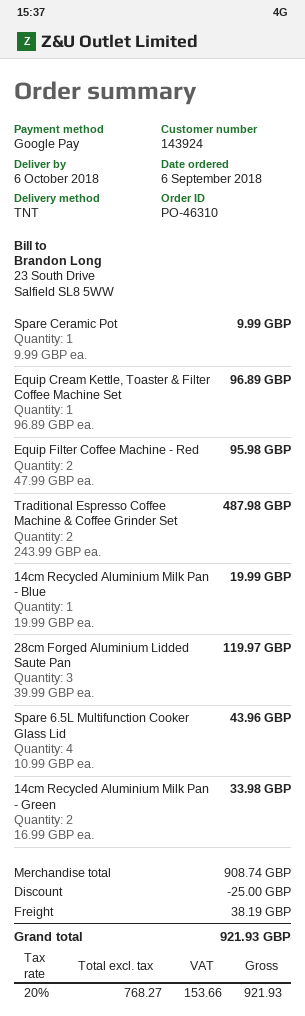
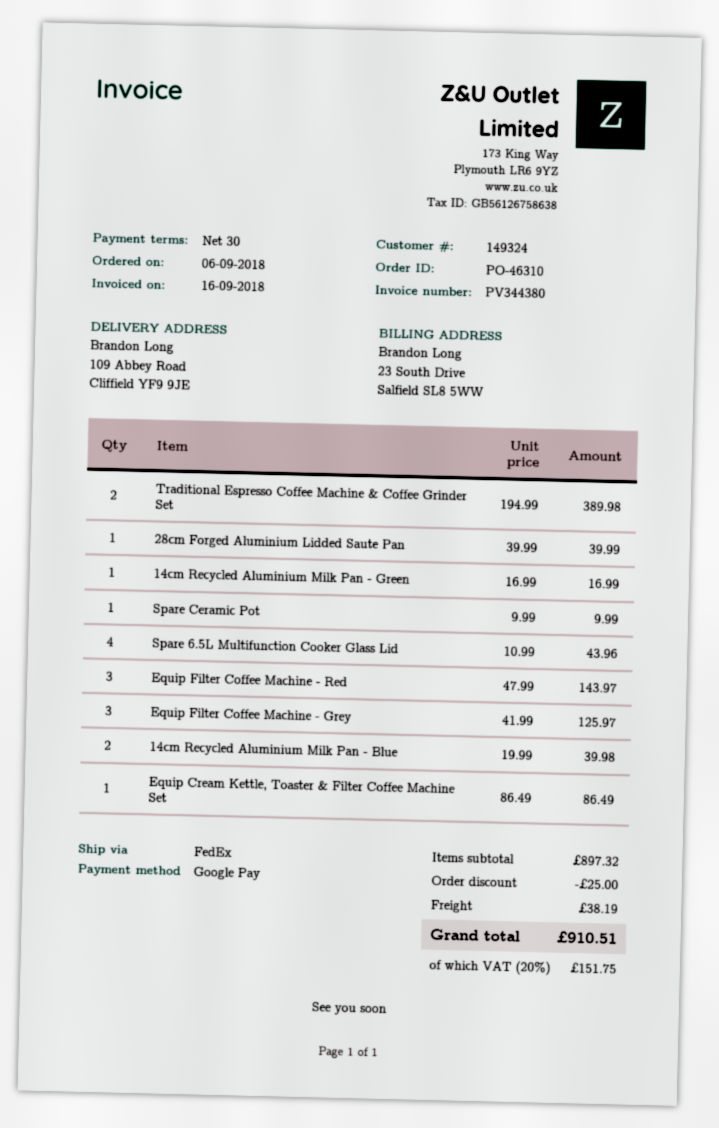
customer number: 143924 -> 149324
shipping method: TNT -> FedEx
Equip Cream Kettle, Toaster & Filter Coffee Machine Set: 1 x 96.89 = 96.89 -> 1 x 86.49 = 86.49
Equip Filter Coffee Machine - Red: 2 x 47.99 = 95.98 -> 3 x 47.99 = 143.97
Traditional Espresso Coffee Machine & Coffee Grinder Set: 2 x 243.99 = 487.98 -> 2 x 194.99 = 389.98
14cm Recycled Aluminium Milk Pan - Blue: 1 x 19.99 = 19.99 -> 2 x 19.99 = 39.98
28cm Forged Aluminium Lidded Saute Pan: 3 x 39.99 = 119.97 -> 1 x 39.99 = 39.99
14cm Recycled Aluminium Milk Pan - Green: 2 x 16.99 = 33.98 -> 1 x 16.99 = 16.99
Equip Filter Coffee Machine - Grey: none -> 3 x 41.99 = 125.97
subtotal: 908.74 -> 897.32
tax: 20% = 153.66 -> 20% = 151.75
total: 921.93 -> 910.51

